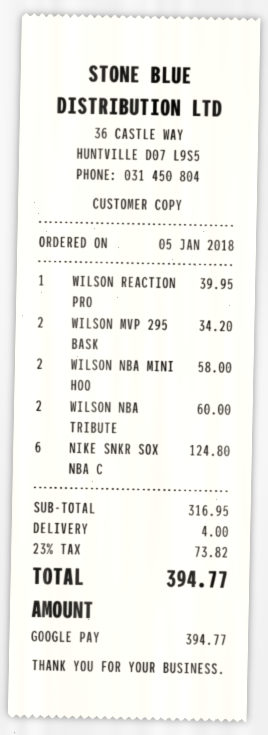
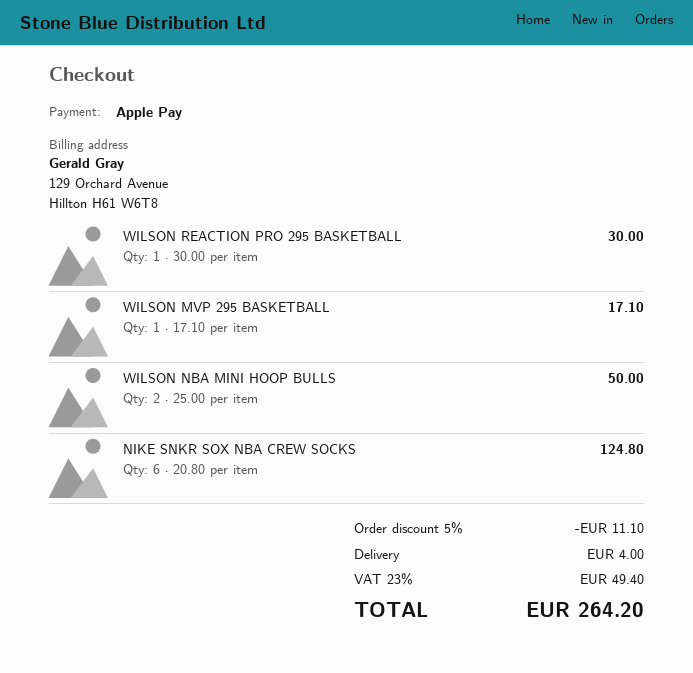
payment method: Google Pay -> Apple Pay
WILSON REACTION PRO: 1 for 39.95 -> 1 for 30.00
WILSON MVP 295 BASK: 2 for 34.20 -> 1 for 17.10
WILSON NBA MINI HOO: 2 for 58.00 -> 2 for 50.00
WILSON NBA TRIBUTE: 2 for 60.00 -> none
discount: none -> 5% = 11.10
tax: 23% = 73.82 -> 23% = 49.40
total: 394.77 -> 264.20

